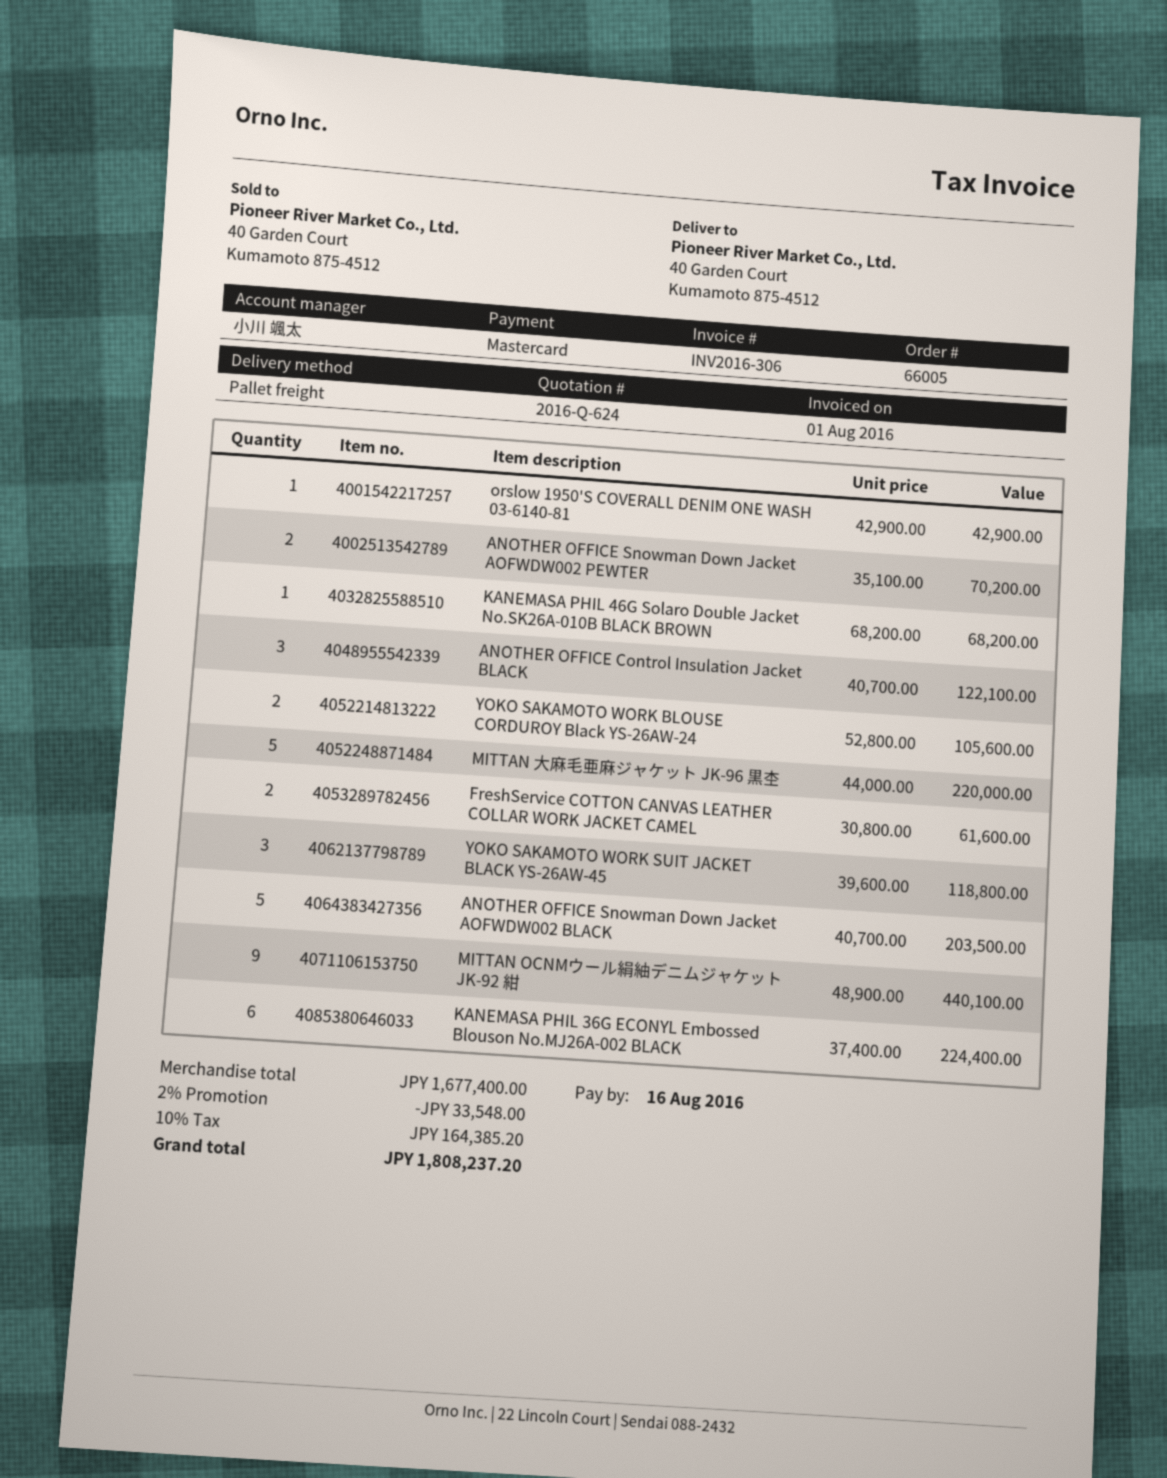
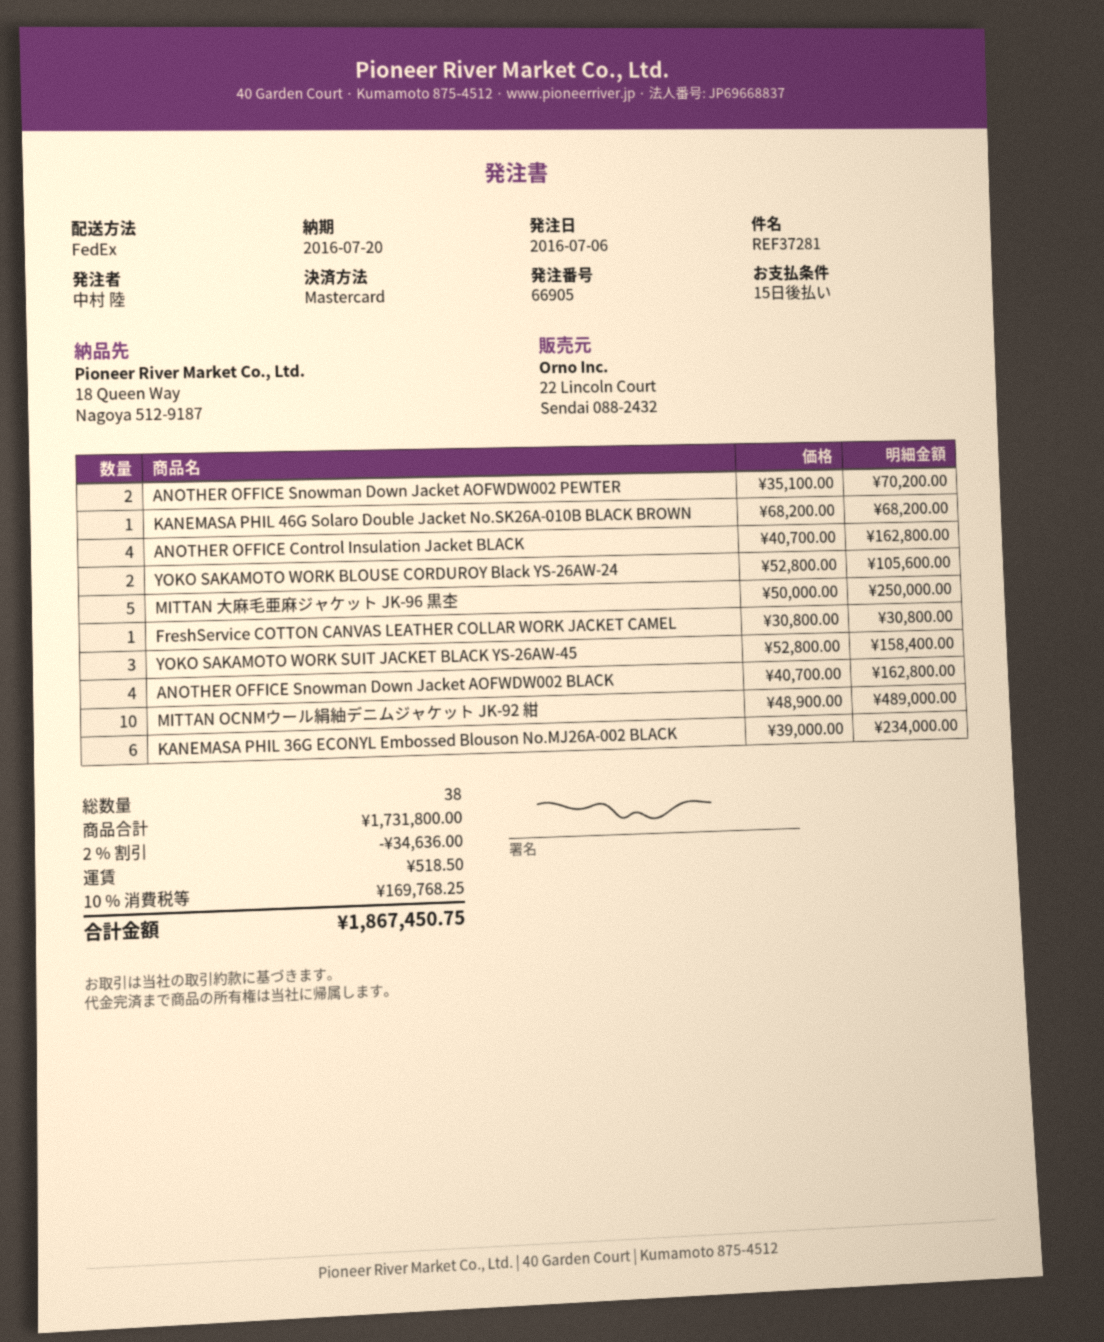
order number: 66005 -> 66905
shipping method: pallet freight -> FedEx
ship to: 40 Garden Court, Kumamoto 875-4512 -> 18 Queen Way, Nagoya 512-9187
orslow 1950'S COVERALL DENIM ONE WASH 03-6140-81: 1 x 42900.00 = 42900.00 -> none
ANOTHER OFFICE Control Insulation Jacket BLACK: 3 x 40700.00 = 122100.00 -> 4 x 40700.00 = 162800.00
MITTAN 大麻毛亜麻ジャケット JK-96 黒杢: 5 x 44000.00 = 220000.00 -> 5 x 50000.00 = 250000.00
FreshService COTTON CANVAS LEATHER COLLAR WORK JACKET CAMEL: 2 x 30800.00 = 61600.00 -> 1 x 30800.00 = 30800.00
YOKO SAKAMOTO WORK SUIT JACKET BLACK YS-26AW-45: 3 x 39600.00 = 118800.00 -> 3 x 52800.00 = 158400.00
ANOTHER OFFICE Snowman Down Jacket AOFWDW002 BLACK: 5 x 40700.00 = 203500.00 -> 4 x 40700.00 = 162800.00
MITTAN OCNMウール絹紬デニムジャケット JK-92 紺: 9 x 48900.00 = 440100.00 -> 10 x 48900.00 = 489000.00
KANEMASA PHIL 36G ECONYL Embossed Blouson No.MJ26A-002 BLACK: 6 x 37400.00 = 224400.00 -> 6 x 39000.00 = 234000.00
subtotal: 1677400.00 -> 1731800.00
discount: 2% = 33548.00 -> 2% = 34636.00
shipping: none -> 518.50
tax: 10% = 164385.20 -> 10% = 169768.25
total: 1808237.20 -> 1867450.75

